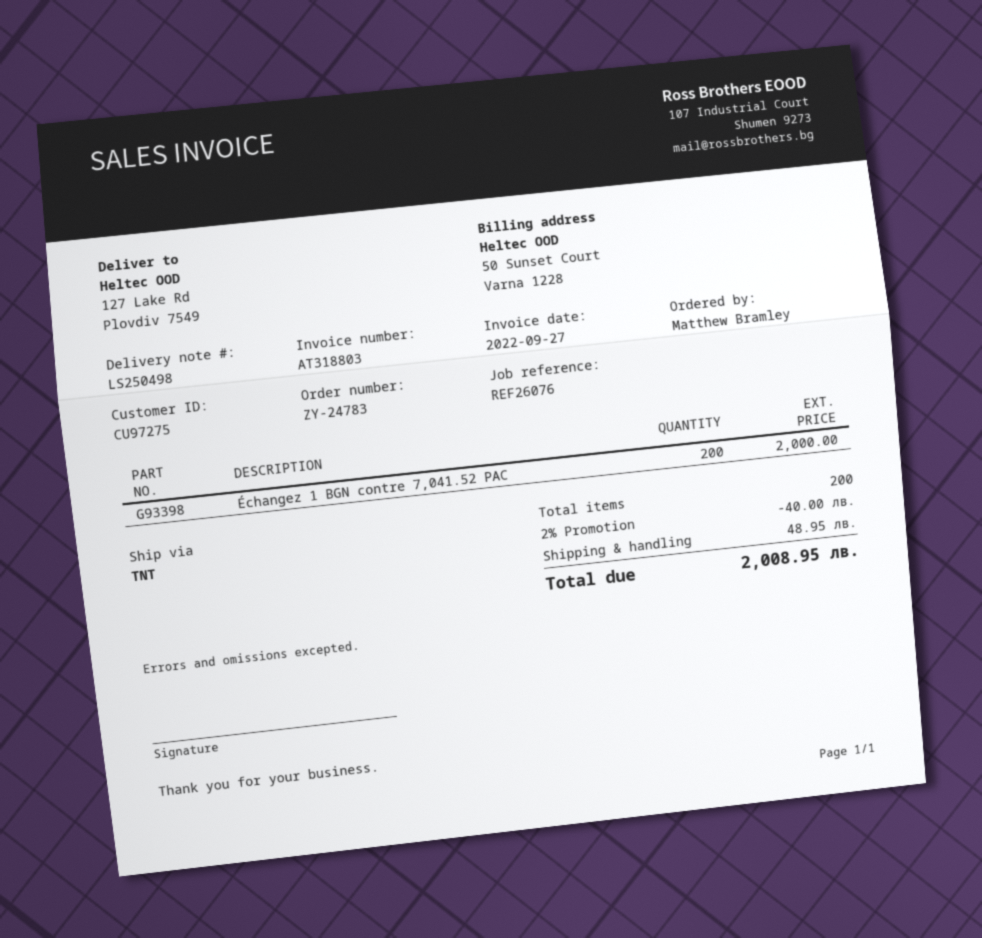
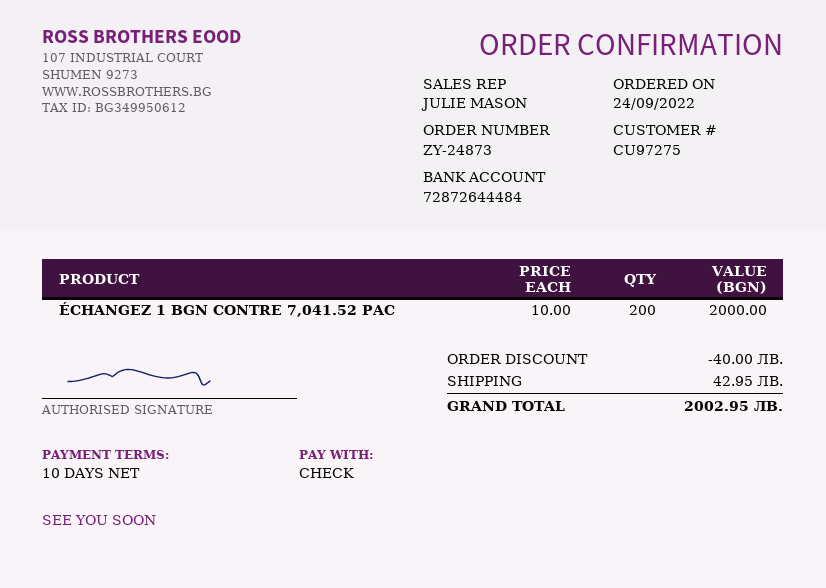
order number: ZY-24783 -> ZY-24873
shipping: 48.95 -> 42.95
total: 2008.95 -> 2002.95

